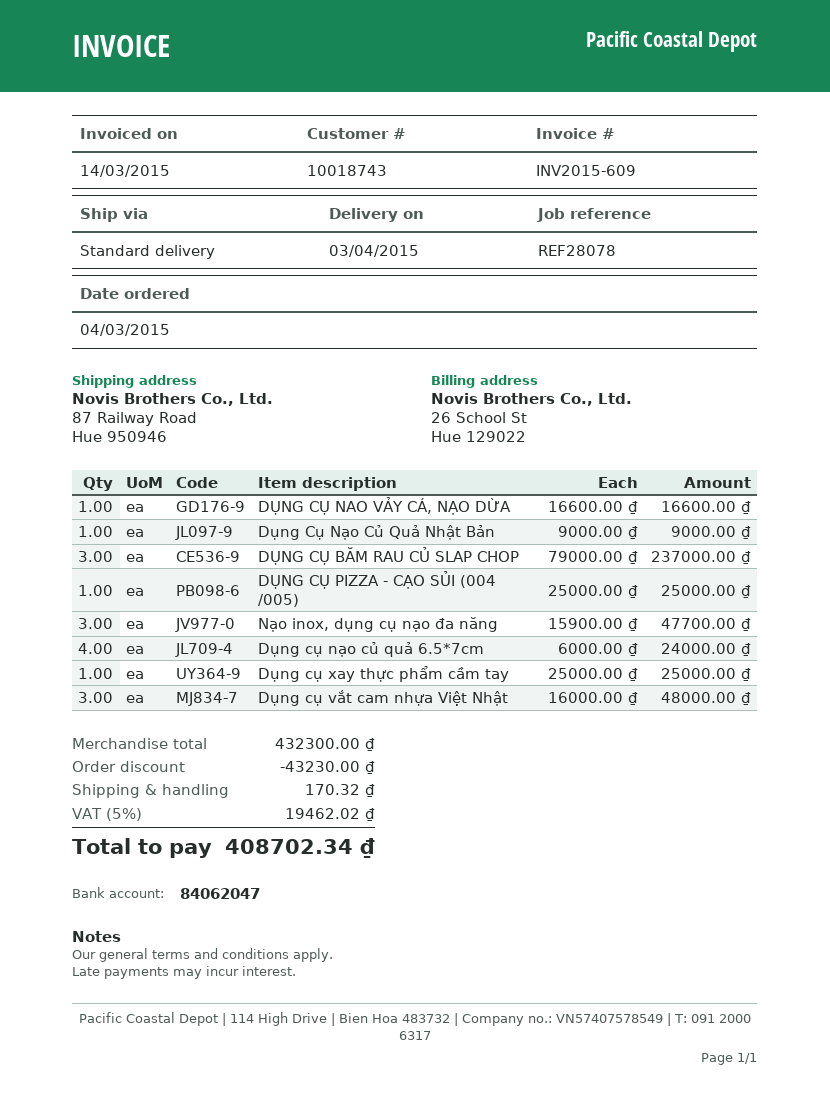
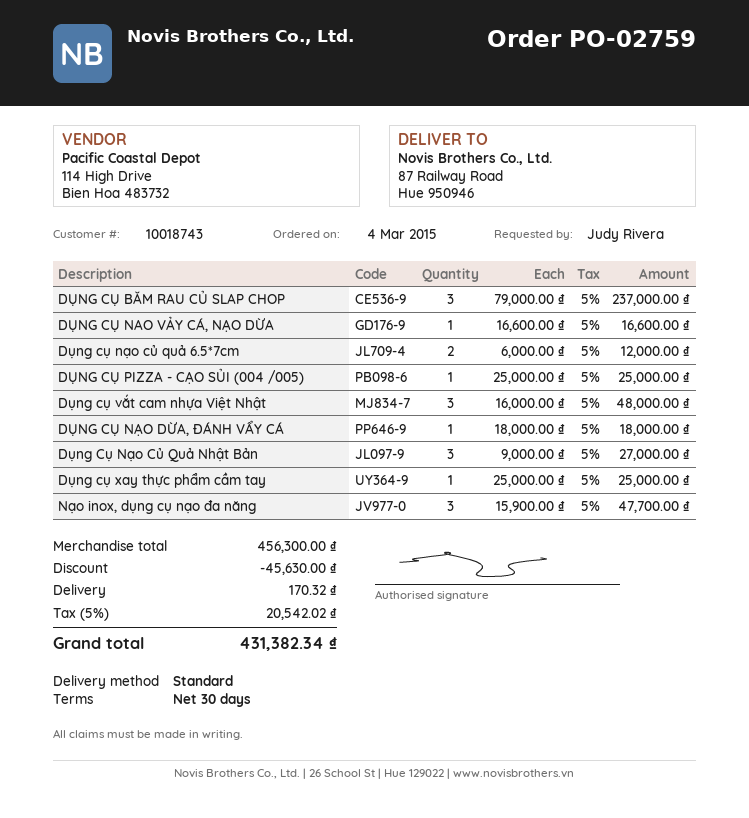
Dụng Cụ Nạo Củ Quả Nhật Bản: 1 x 9000.00 = 9000.00 -> 3 x 9000.00 = 27000.00
Dụng cụ nạo củ quả 6.5*7cm: 4 x 6000.00 = 24000.00 -> 2 x 6000.00 = 12000.00
DỤNG CỤ NẠO DỪA, ĐÁNH VẨY CÁ: none -> 1 x 18000.00 = 18000.00
subtotal: 432300.00 -> 456300.00
discount: 43230.00 -> 45630.00
tax: 5% = 19462.02 -> 5% = 20542.02
total: 408702.34 -> 431382.34

